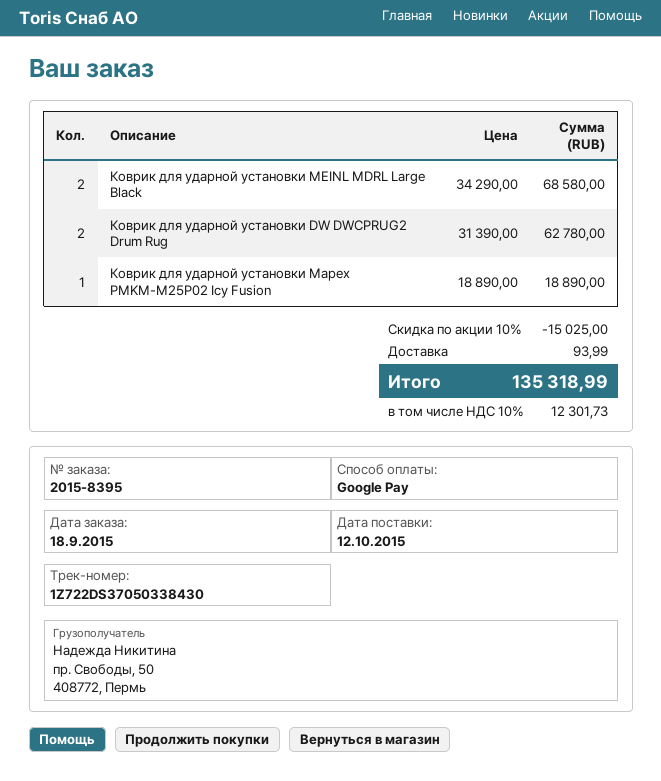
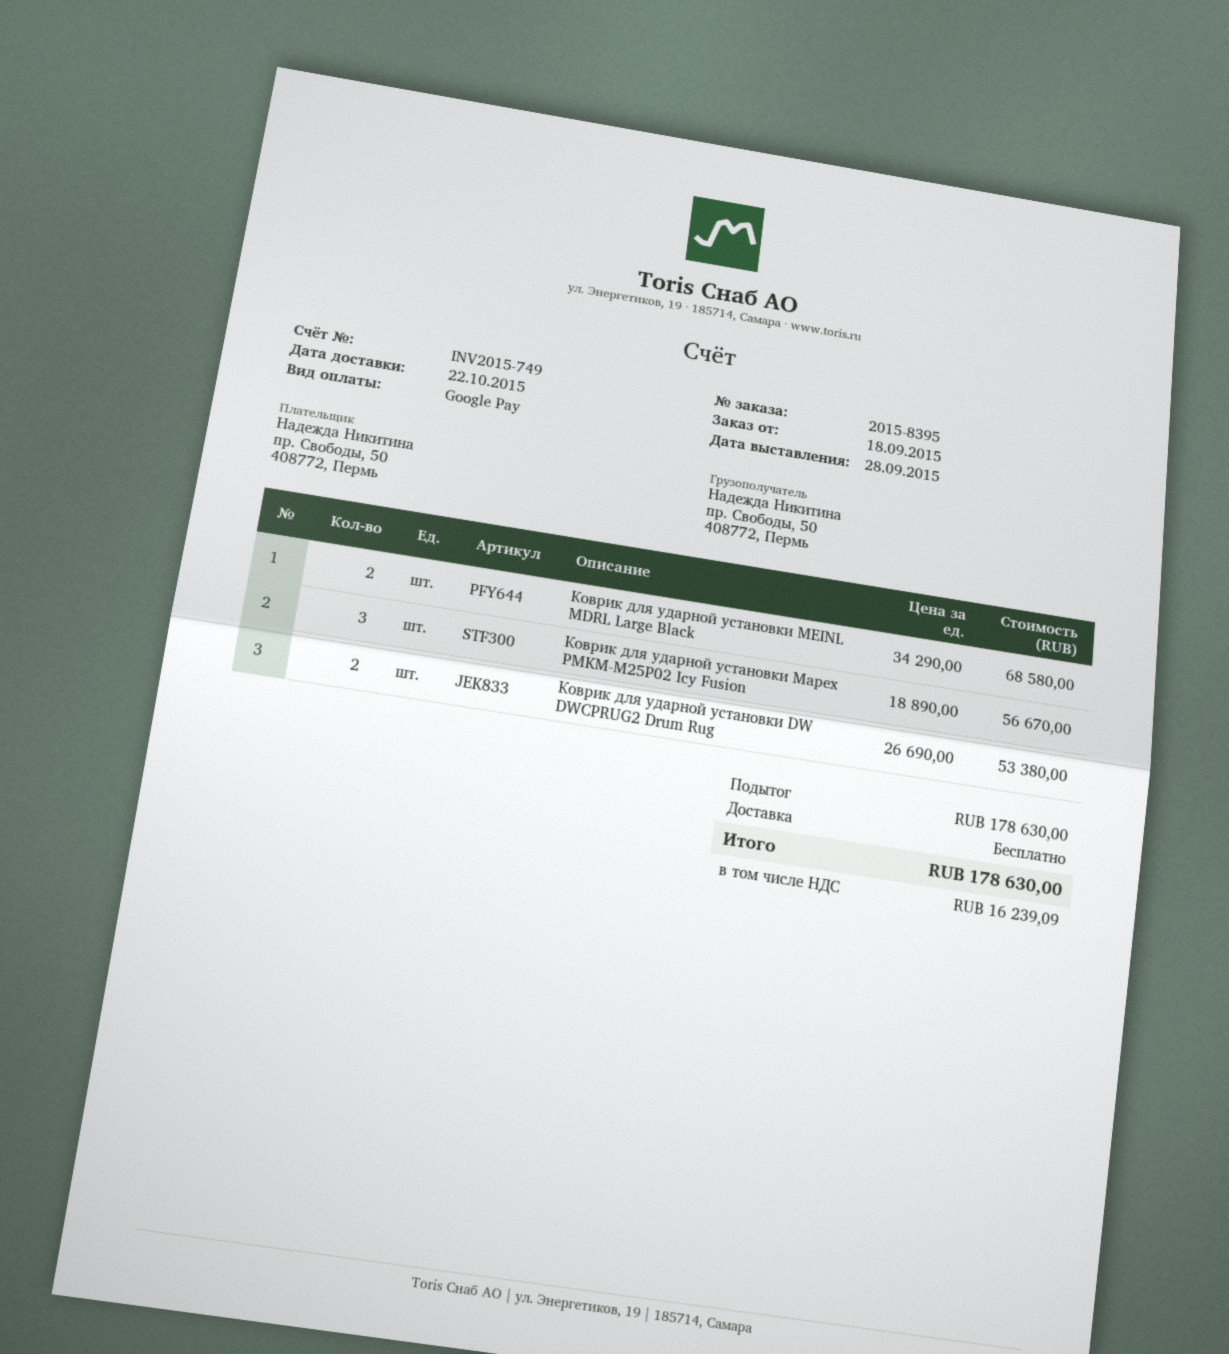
delivery date: 2015-10-12 -> 2015-10-22
Коврик для ударной установки DW DWCPRUG2 Drum Rug: 2 x 31390.00 = 62780.00 -> 2 x 26690.00 = 53380.00
Коврик для ударной установки Mapex PMKM-M25P02 Icy Fusion: 1 x 18890.00 = 18890.00 -> 3 x 18890.00 = 56670.00
discount: 10% = 15025.00 -> none
shipping: 93.99 -> 0.00
tax: 12301.73 -> 16239.09
total: 135318.99 -> 178630.00

